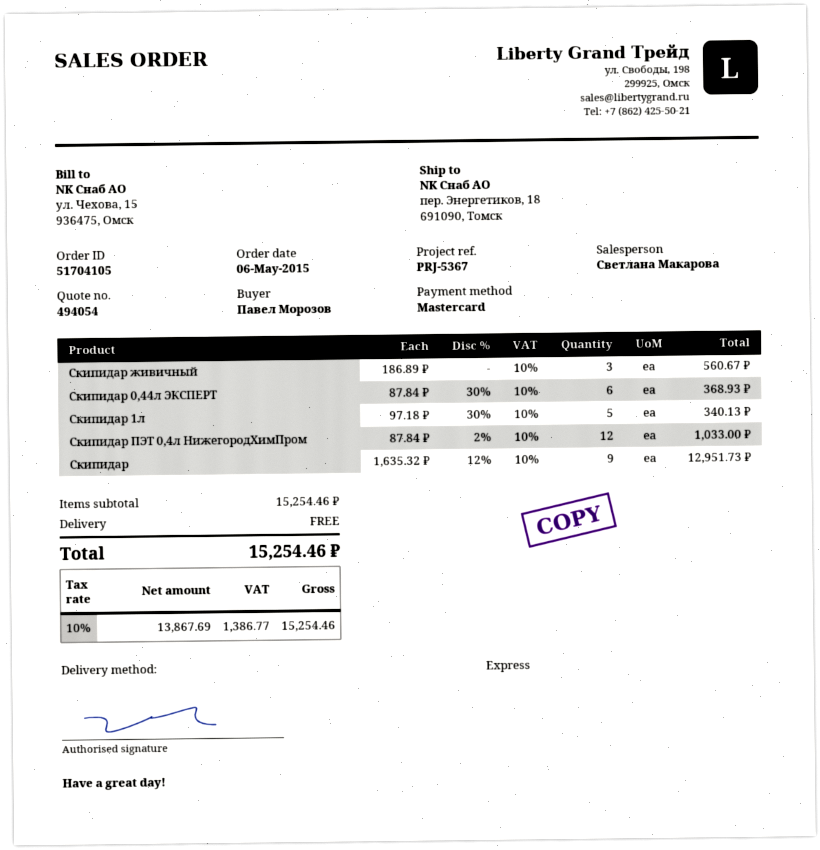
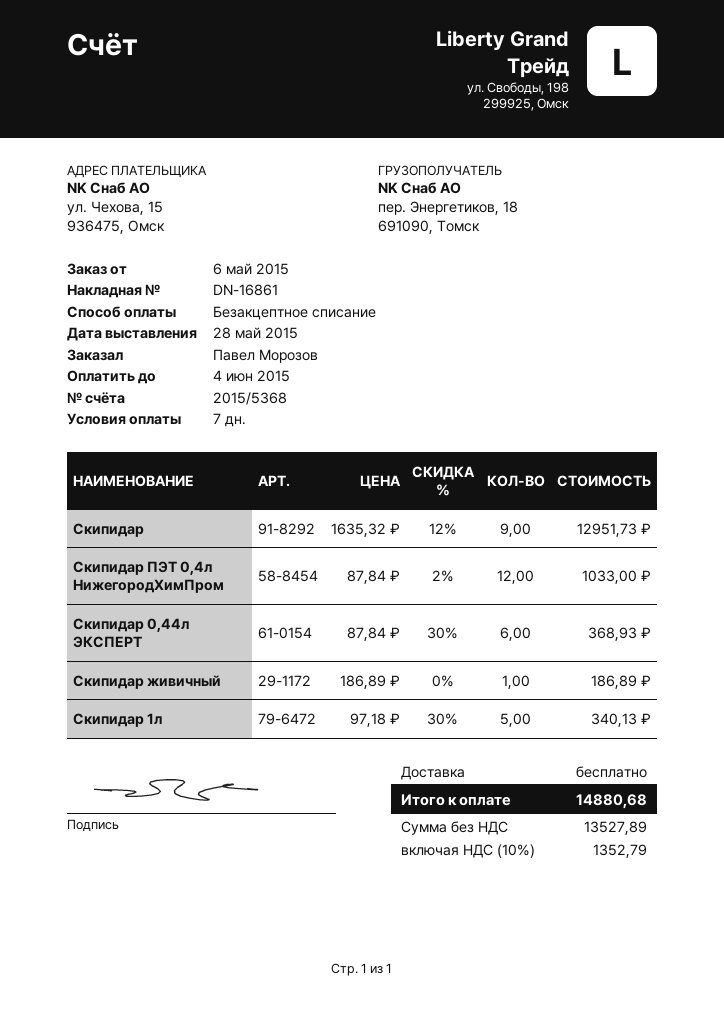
payment method: Mastercard -> direct debit
Скипидар живичный: 3 x 186.89 = 560.67 -> 1 x 186.89 = 186.89
net: 13867.69 -> 13527.89
tax: 10% = 1386.77 -> 10% = 1352.79
total: 15254.46 -> 14880.68

